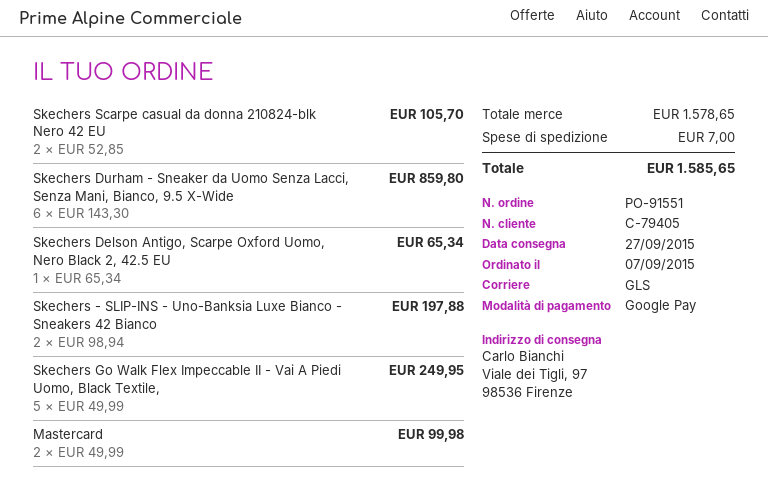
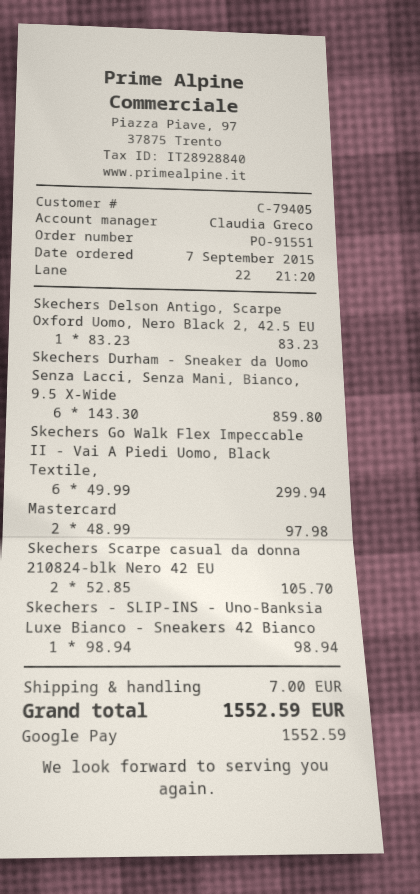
Skechers Delson Antigo, Scarpe Oxford Uomo, Nero Black 2, 42.5 EU: 1 x 65.34 = 65.34 -> 1 x 83.23 = 83.23
Skechers - SLIP-INS - Uno-Banksia Luxe Bianco - Sneakers 42 Bianco: 2 x 98.94 = 197.88 -> 1 x 98.94 = 98.94
Skechers Go Walk Flex Impeccable II - Vai A Piedi Uomo, Black Textile,: 5 x 49.99 = 249.95 -> 6 x 49.99 = 299.94
Mastercard: 2 x 49.99 = 99.98 -> 2 x 48.99 = 97.98
total: 1585.65 -> 1552.59

